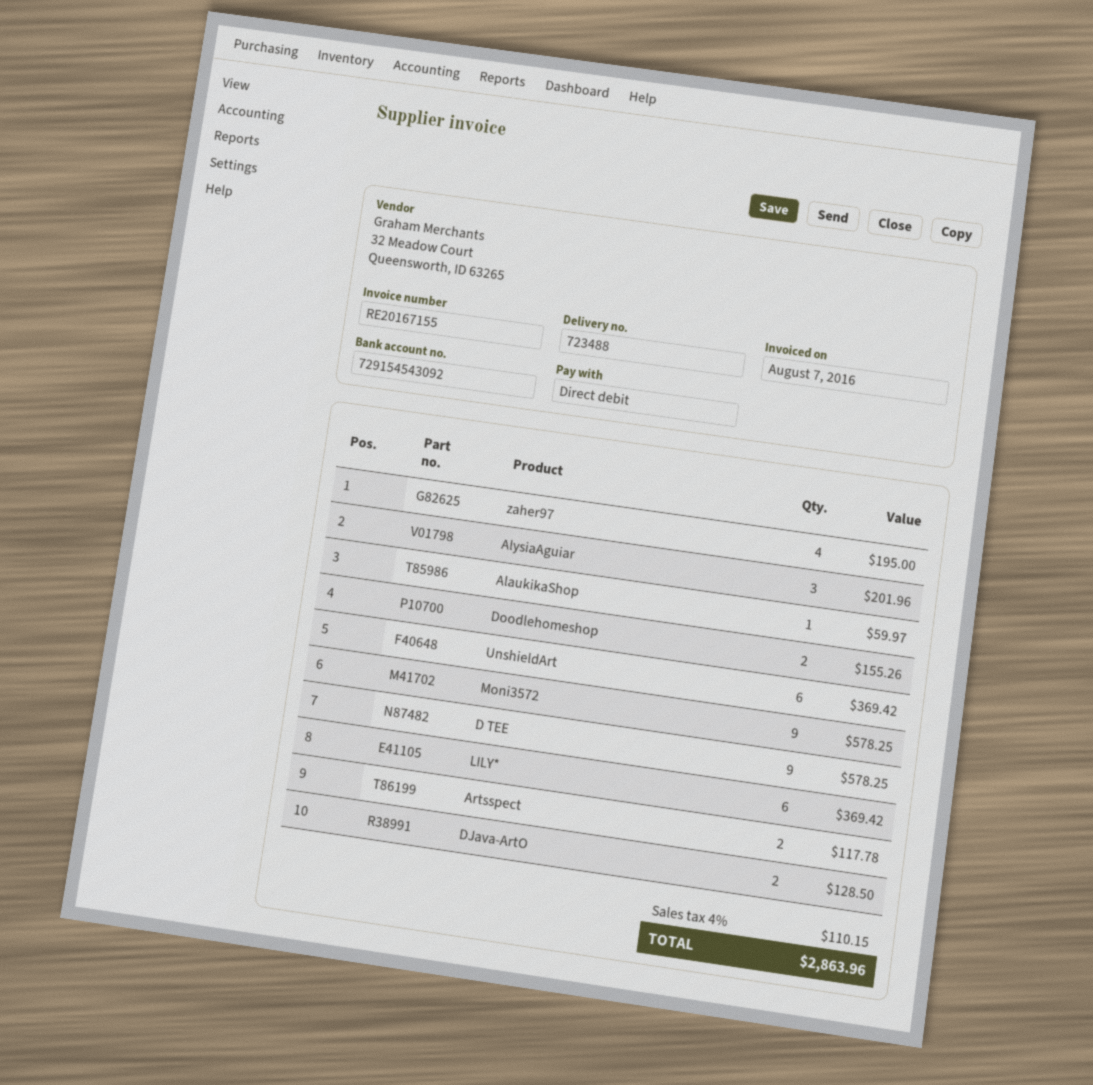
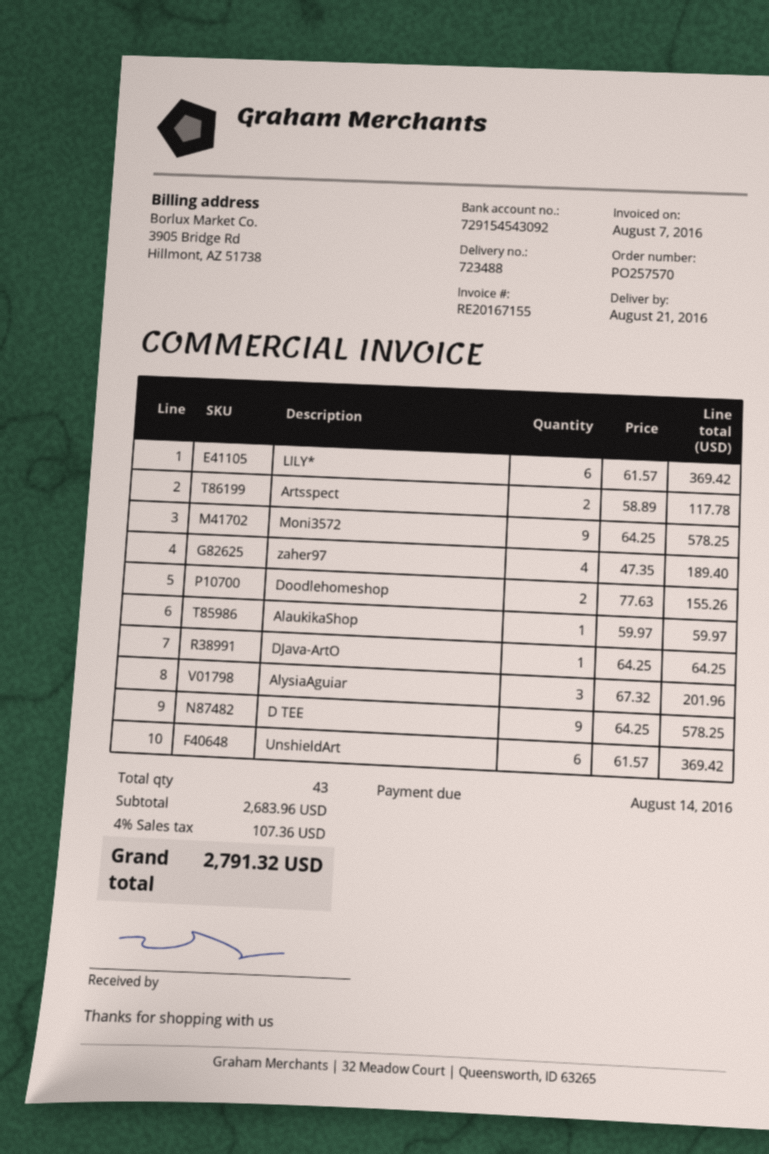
zaher97: 4 for 195.00 -> 4 for 189.40
DJava-ArtO: 2 for 128.50 -> 1 for 64.25
tax: 4% = 110.15 -> 4% = 107.36
total: 2863.96 -> 2791.32

